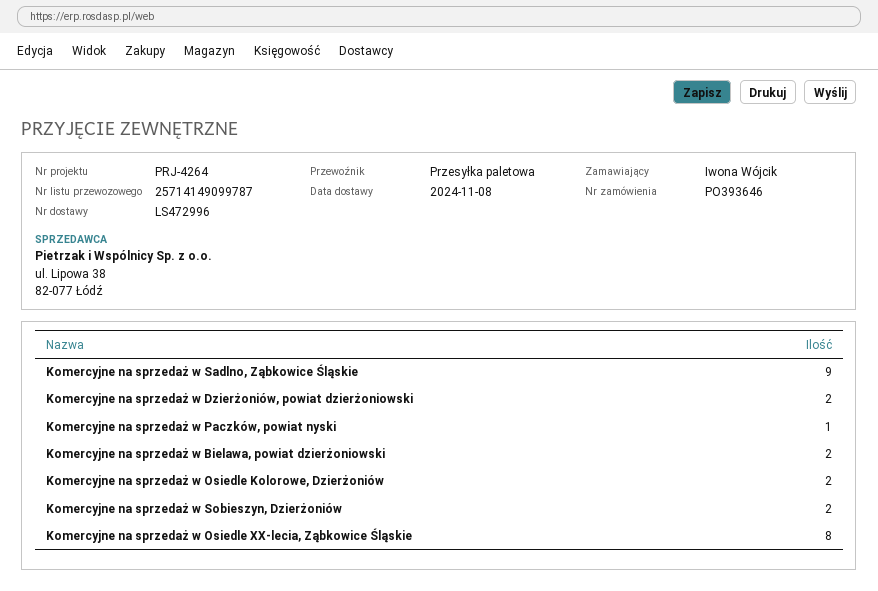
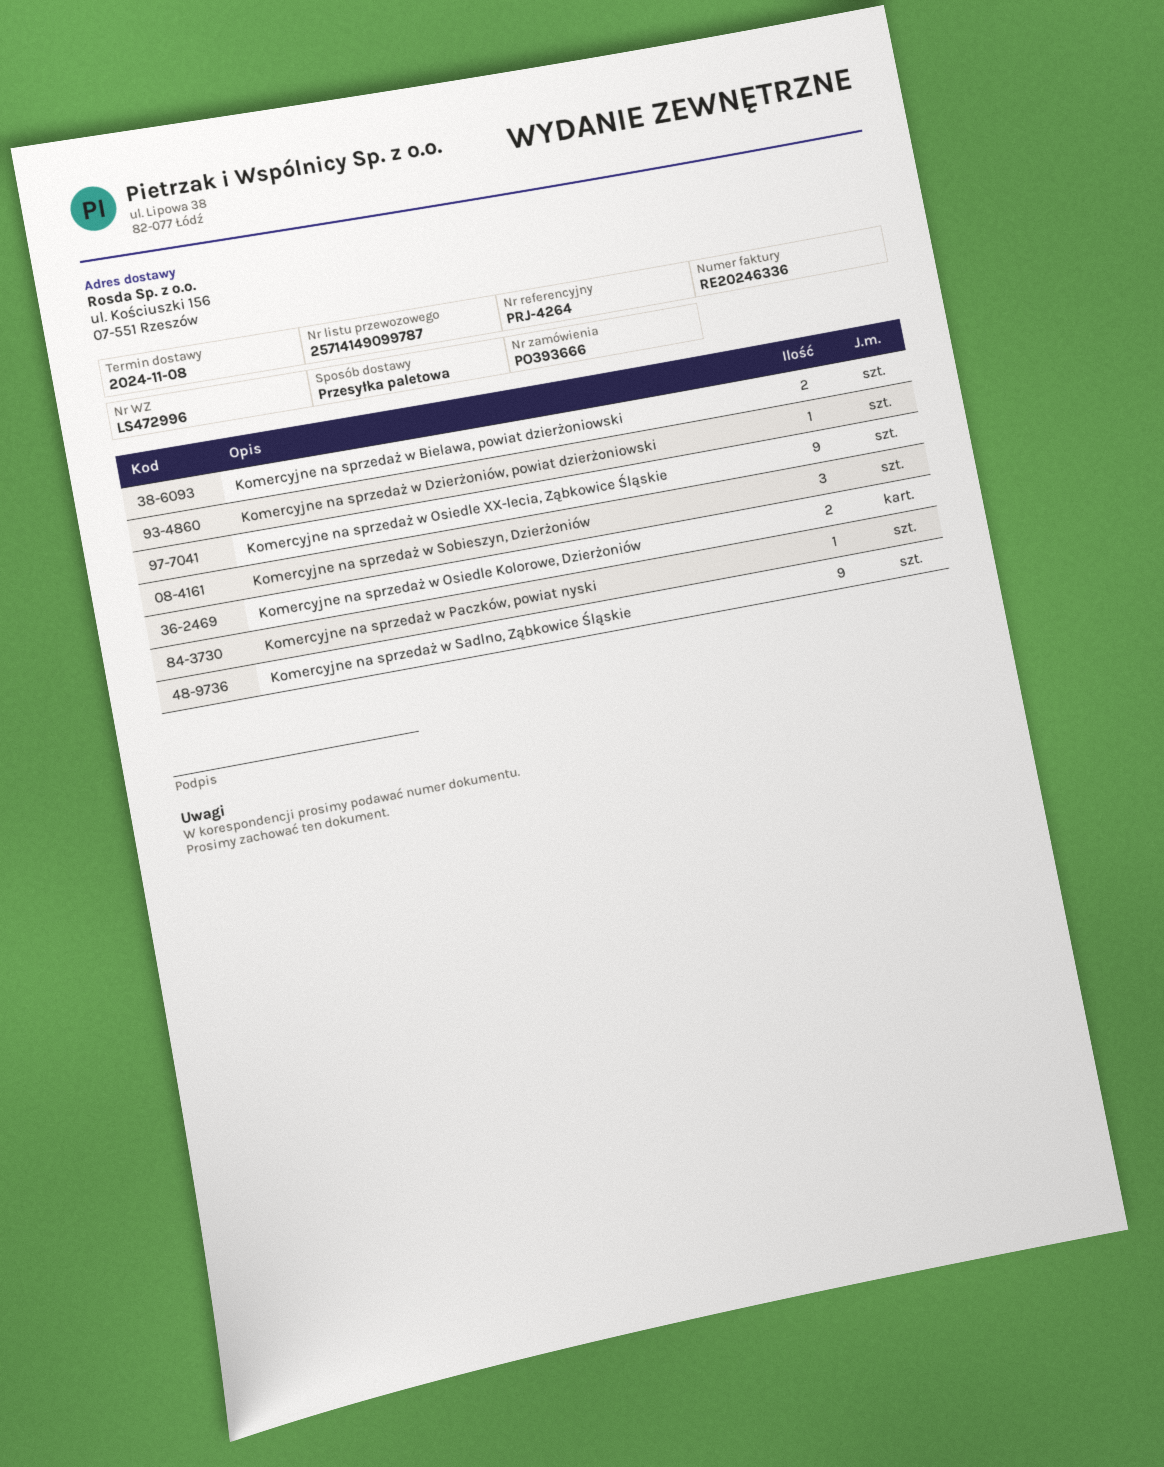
order number: PO393646 -> PO393666
Komercyjne na sprzedaż w Dzierżoniów, powiat dzierżoniowski: 2 -> 1
Komercyjne na sprzedaż w Sobieszyn, Dzierżoniów: 2 -> 3
Komercyjne na sprzedaż w Osiedle XX-lecia, Ząbkowice Śląskie: 8 -> 9

